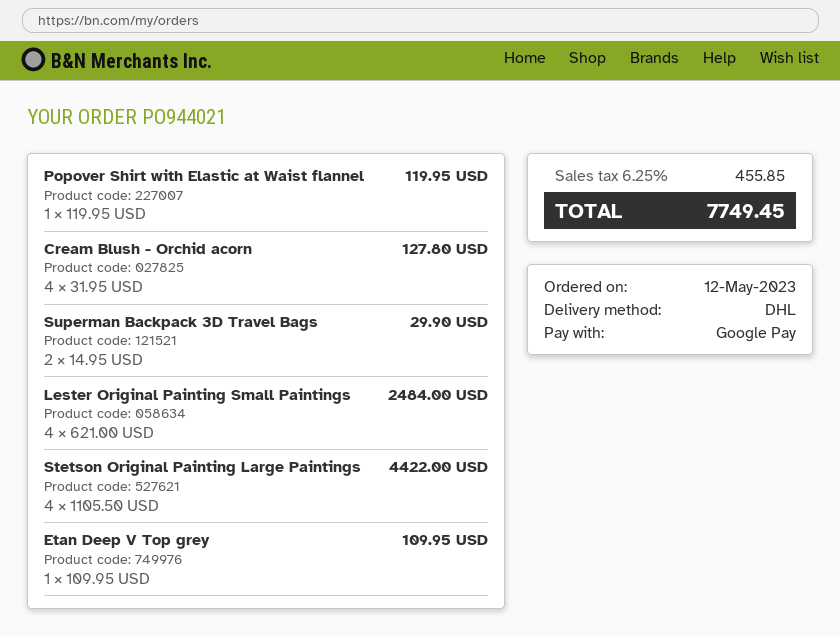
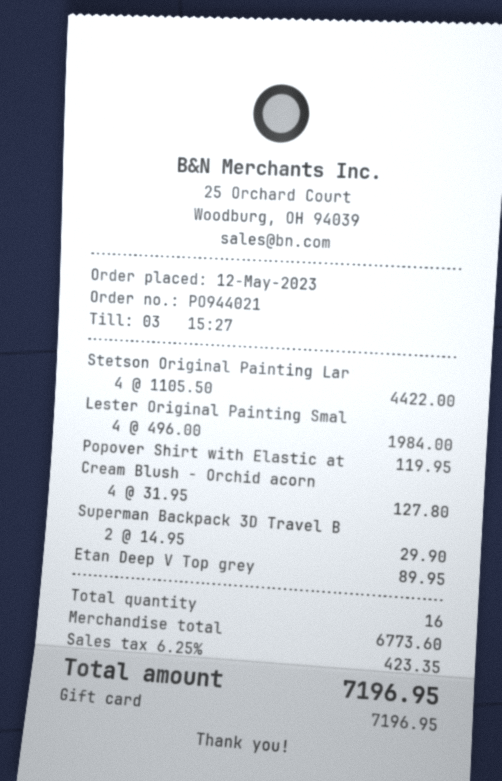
payment method: Google Pay -> gift card
Lester Original Painting Small Paintings: 4 x 621.00 = 2484.00 -> 4 x 496.00 = 1984.00
Etan Deep V Top grey: 1 x 109.95 = 109.95 -> 1 x 89.95 = 89.95
tax: 6.25% = 455.85 -> 6.25% = 423.35
total: 7749.45 -> 7196.95

